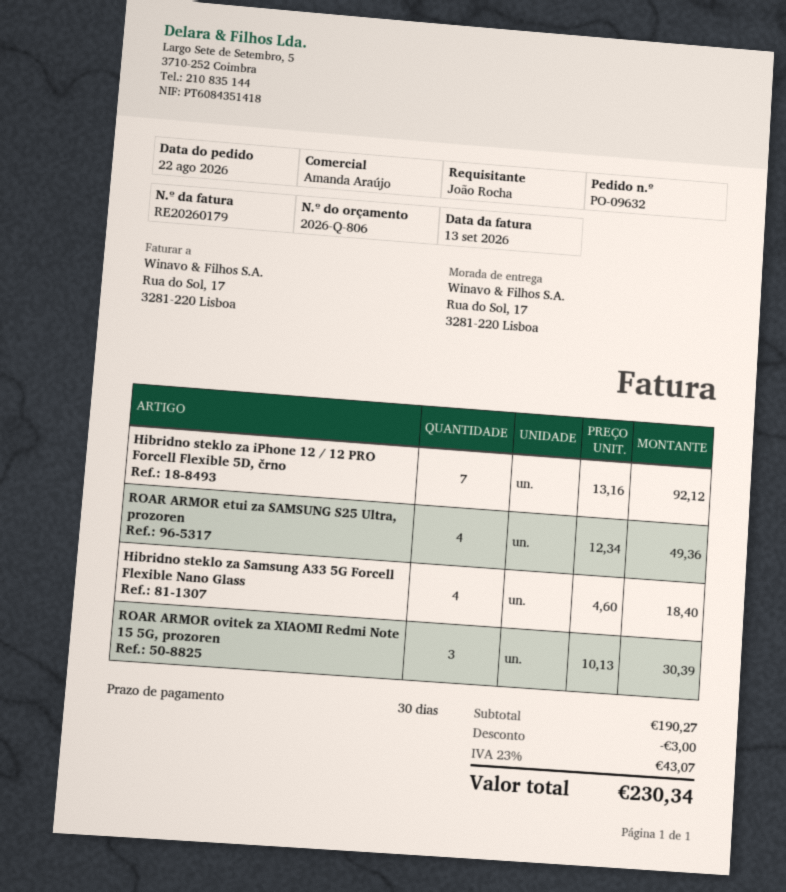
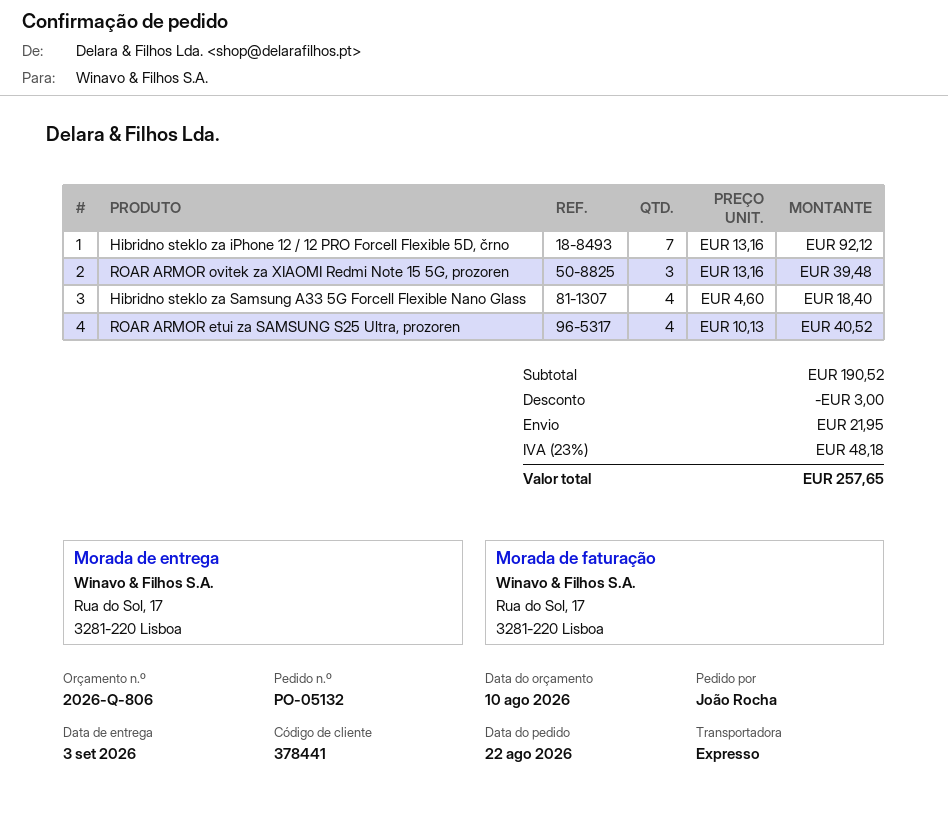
order number: PO-09632 -> PO-05132
ROAR ARMOR etui za SAMSUNG S25 Ultra, prozoren: 4 x 12.34 = 49.36 -> 4 x 10.13 = 40.52
ROAR ARMOR ovitek za XIAOMI Redmi Note 15 5G, prozoren: 3 x 10.13 = 30.39 -> 3 x 13.16 = 39.48
subtotal: 190.27 -> 190.52
shipping: none -> 21.95
tax: 23% = 43.07 -> 23% = 48.18
total: 230.34 -> 257.65

